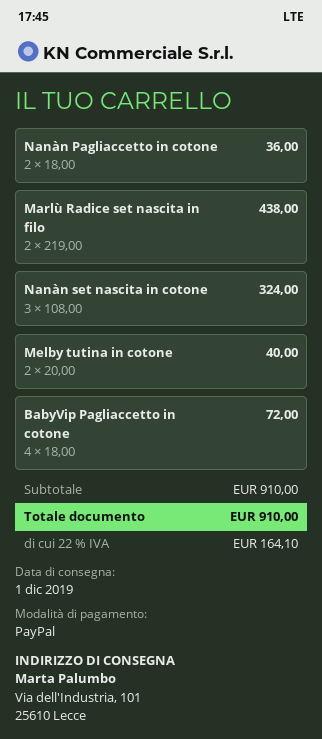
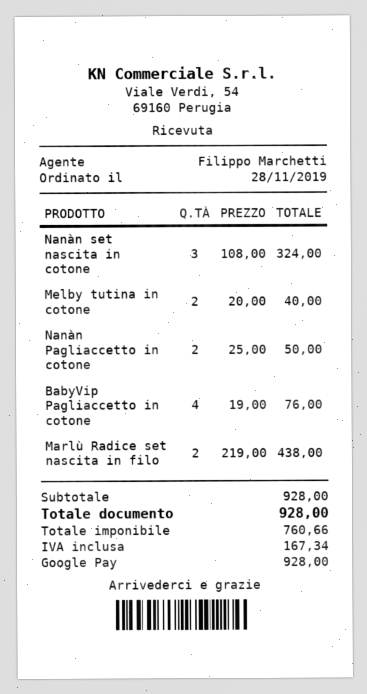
payment method: PayPal -> Google Pay
Nanàn Pagliaccetto in cotone: 2 x 18.00 = 36.00 -> 2 x 25.00 = 50.00
BabyVip Pagliaccetto in cotone: 4 x 18.00 = 72.00 -> 4 x 19.00 = 76.00
subtotal: 910.00 -> 928.00
tax: 164.10 -> 167.34
total: 910.00 -> 928.00

